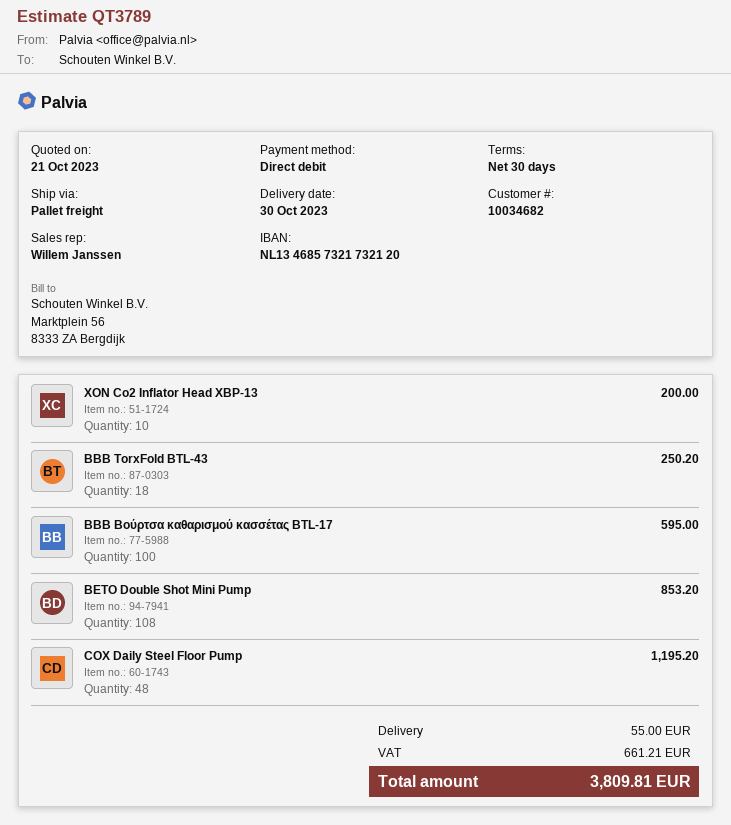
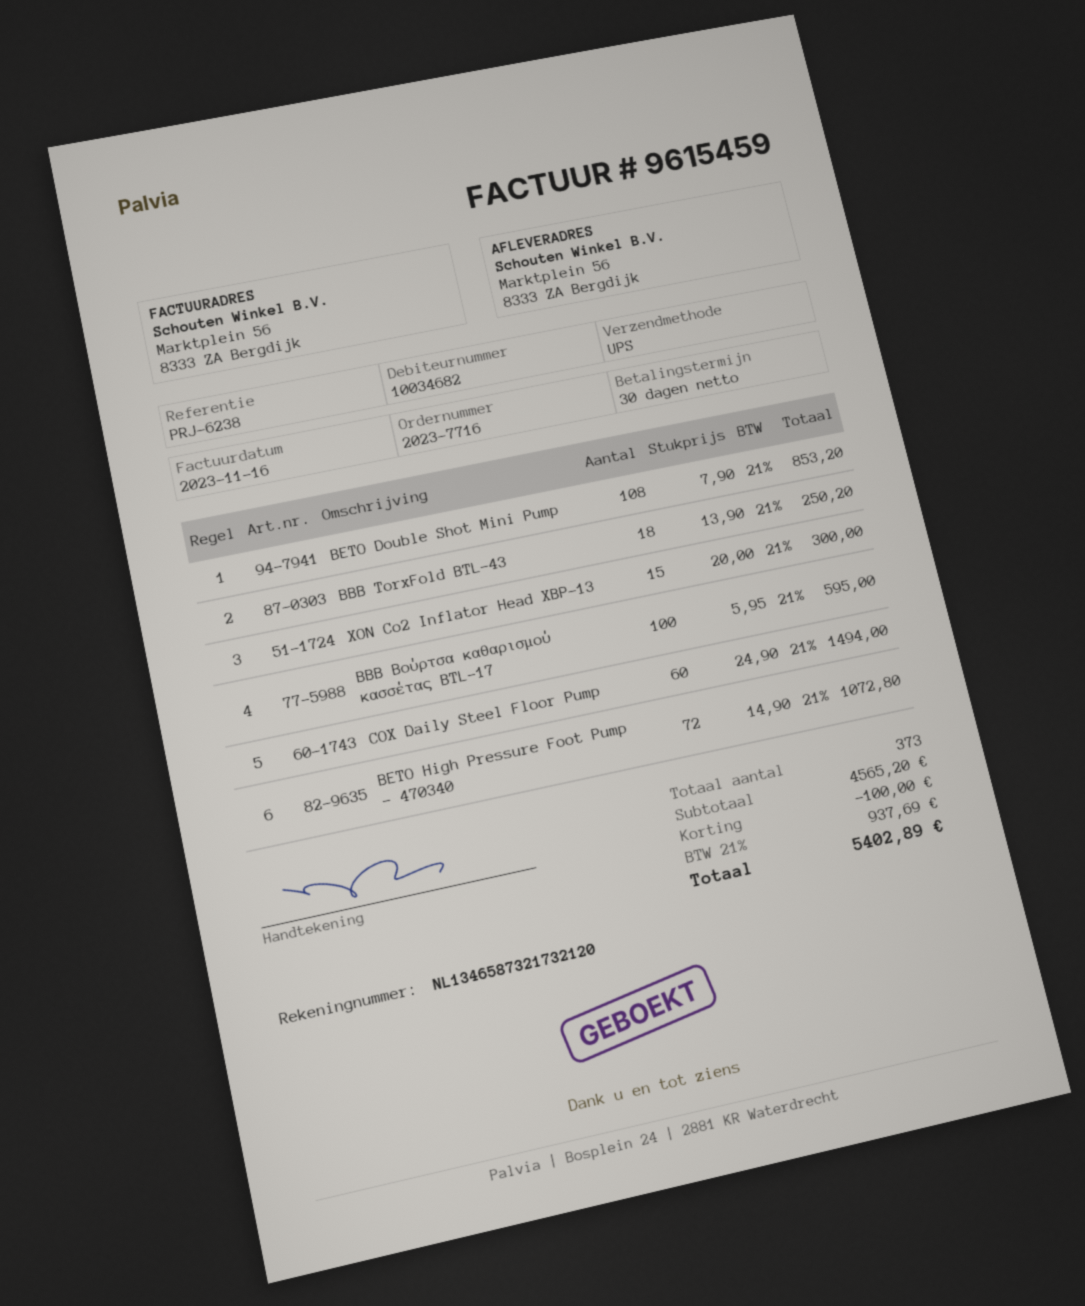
bank account: NL1346857321732120 -> NL1346587321732120
shipping method: pallet freight -> UPS
XON Co2 Inflator Head XBP-13: 10 for 200.00 -> 15 for 300.00
COX Daily Steel Floor Pump: 48 for 1195.20 -> 60 for 1494.00
BETO High Pressure Foot Pump – 470340: none -> 72 for 1072.80
discount: none -> 100.00
shipping: 55.00 -> none
tax: 661.21 -> 937.69
total: 3809.81 -> 5402.89

